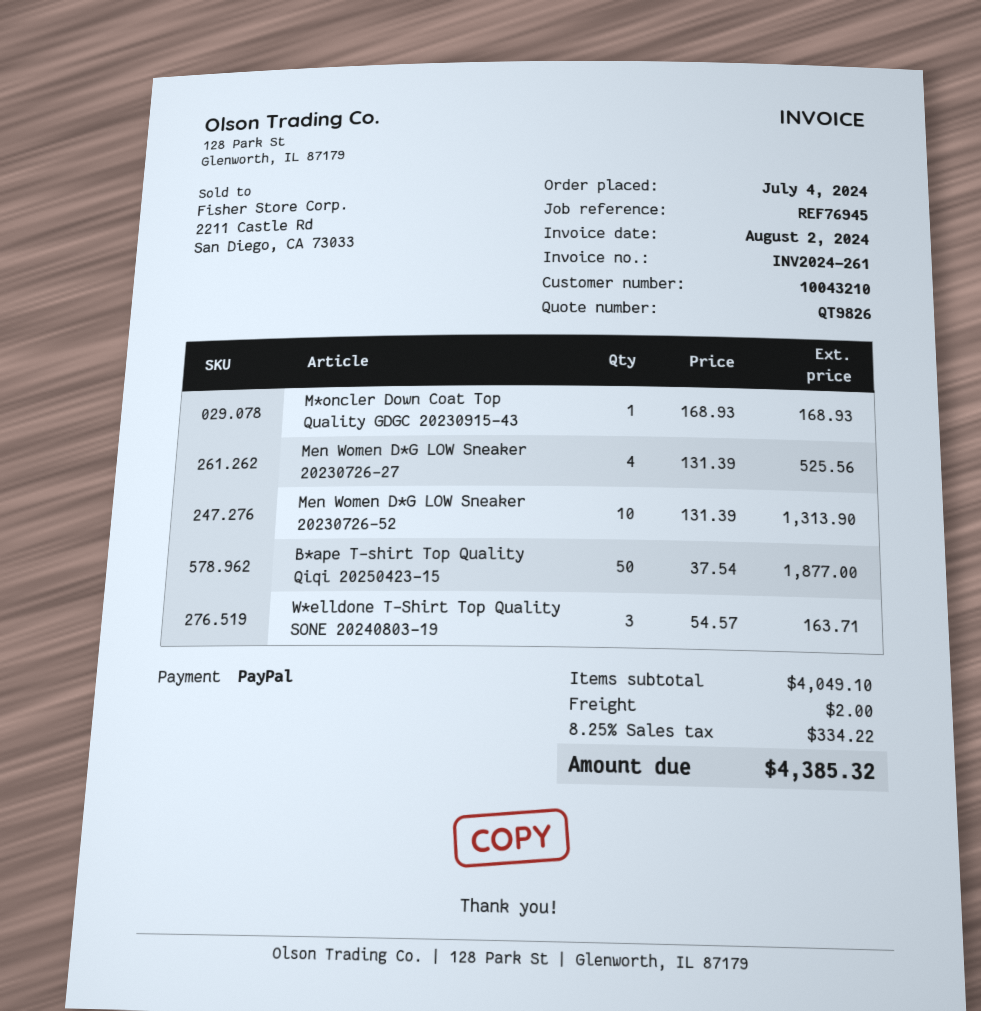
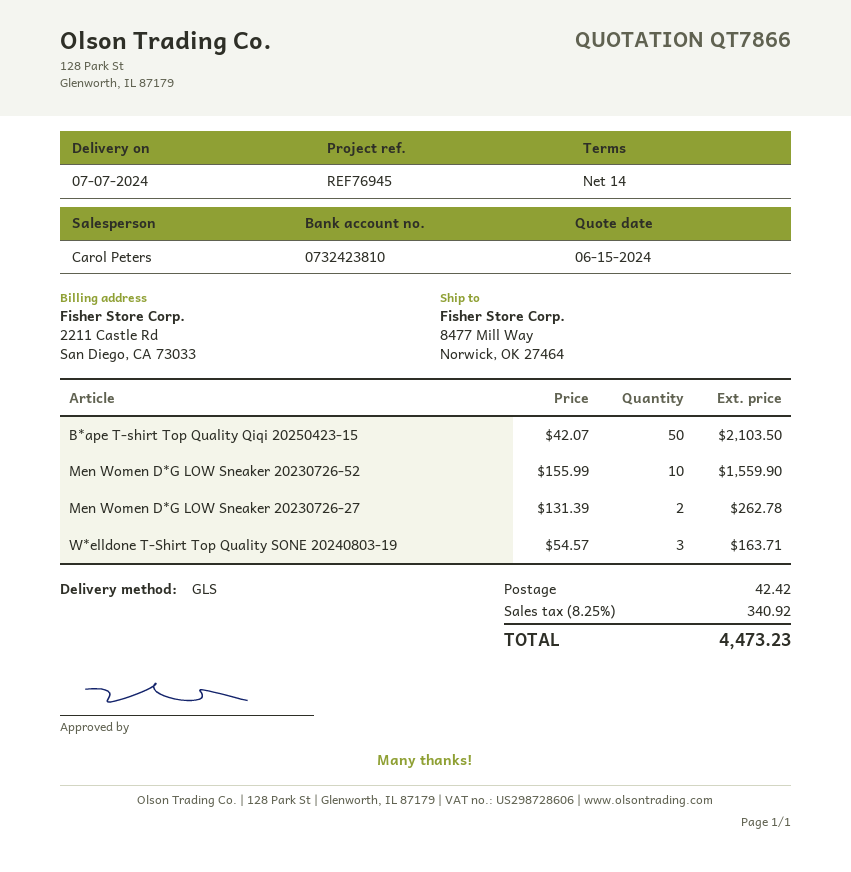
quote number: QT9826 -> QT7866
M*oncler Down Coat Top Quality GDGC 20230915-43: 1 x 168.93 = 168.93 -> none
Men Women D*G LOW Sneaker 20230726-27: 4 x 131.39 = 525.56 -> 2 x 131.39 = 262.78
Men Women D*G LOW Sneaker 20230726-52: 10 x 131.39 = 1313.90 -> 10 x 155.99 = 1559.90
B*ape T-shirt Top Quality Qiqi 20250423-15: 50 x 37.54 = 1877.00 -> 50 x 42.07 = 2103.50
shipping: 2.00 -> 42.42
tax: 8.25% = 334.22 -> 8.25% = 340.92
total: 4385.32 -> 4473.23

